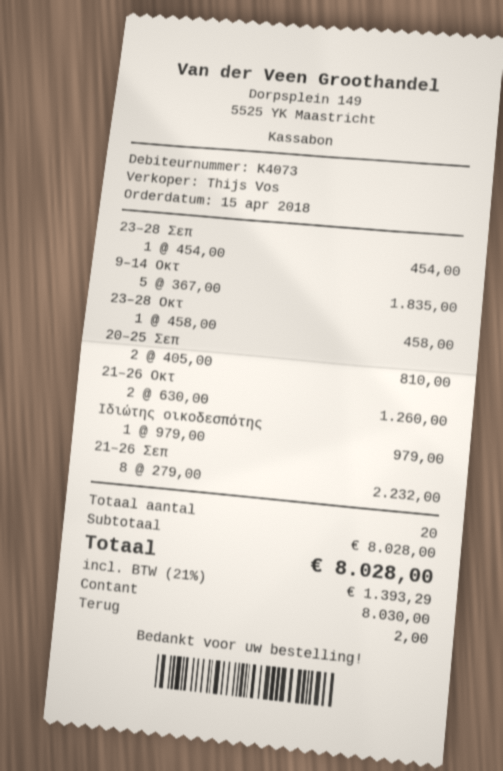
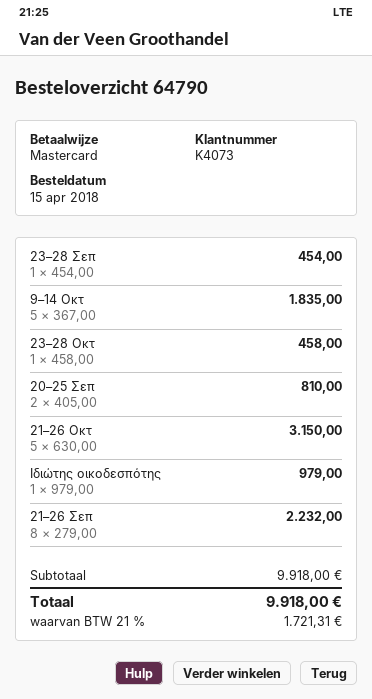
payment method: cash -> Mastercard
21–26 Οκτ: 2 x 630.00 = 1260.00 -> 5 x 630.00 = 3150.00
subtotal: 8028.00 -> 9918.00
tax: 21% = 1393.29 -> 21% = 1721.31
total: 8028.00 -> 9918.00

